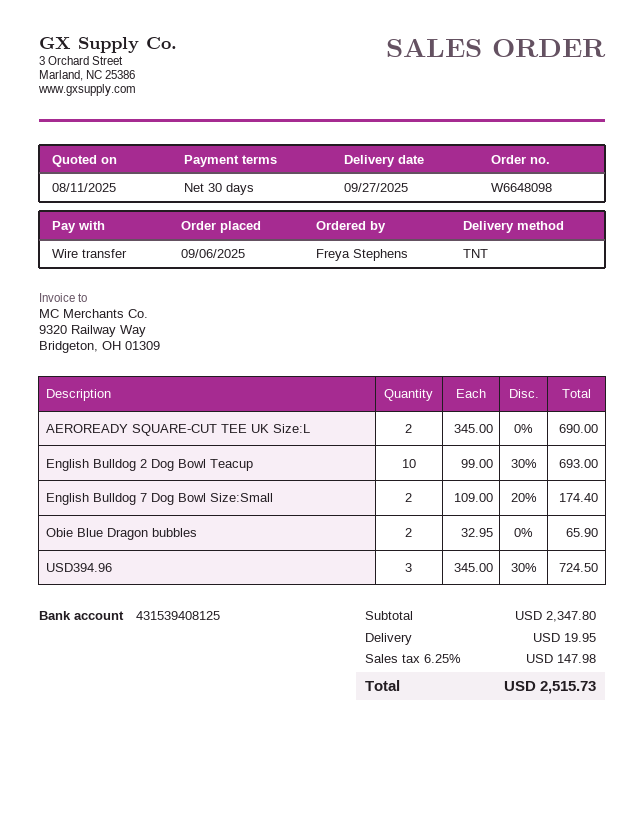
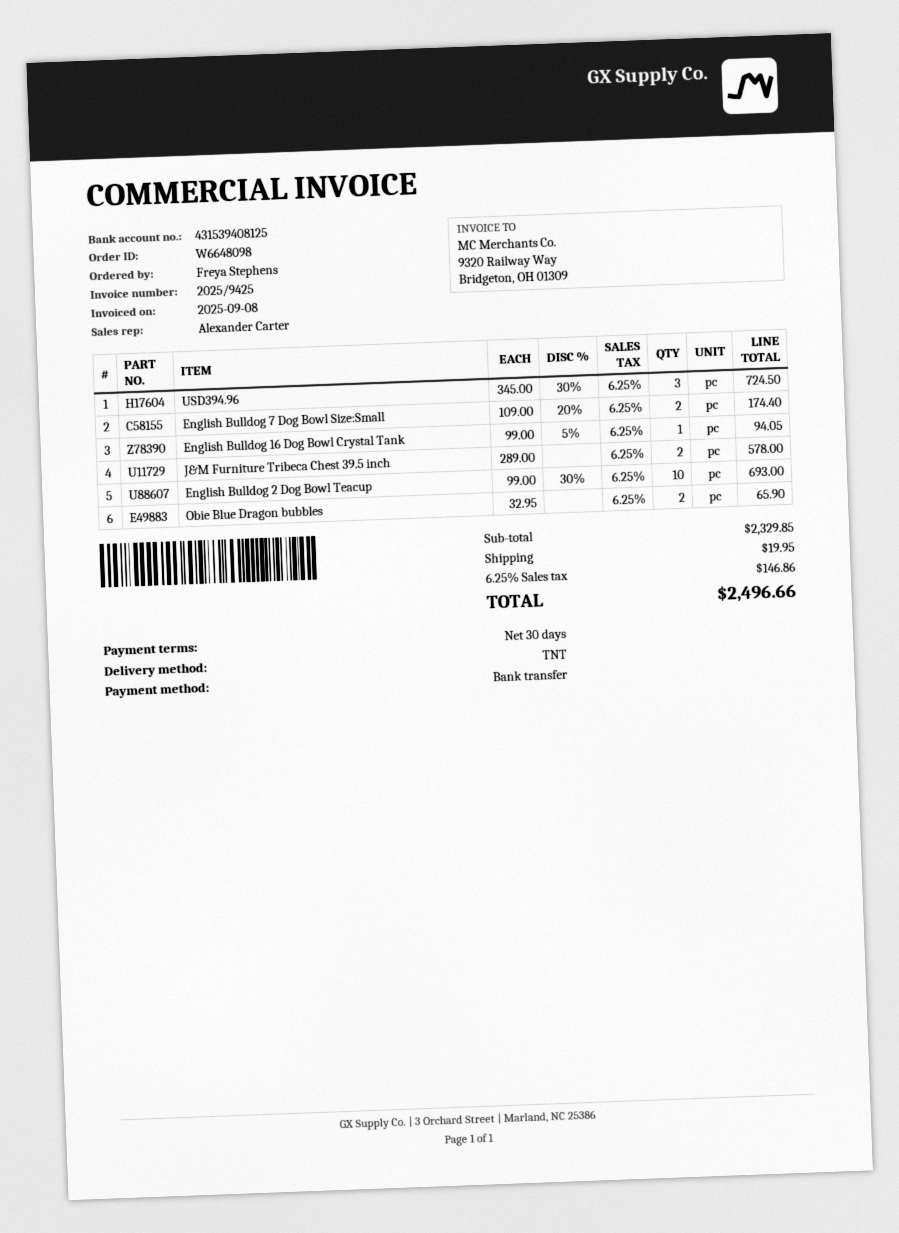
AEROREADY SQUARE-CUT TEE UK Size:L: 2 x 345.00 = 690.00 -> none
English Bulldog 16 Dog Bowl Crystal Tank: none -> 1 x 99.00 - 5% = 94.05
J&M Furniture Tribeca Chest 39.5 inch: none -> 2 x 289.00 = 578.00
subtotal: 2347.80 -> 2329.85
tax: 6.25% = 147.98 -> 6.25% = 146.86
total: 2515.73 -> 2496.66

